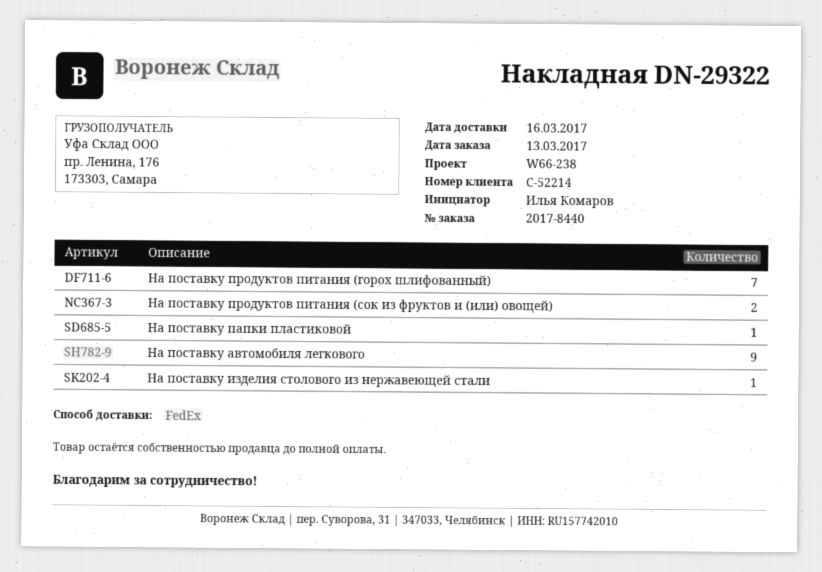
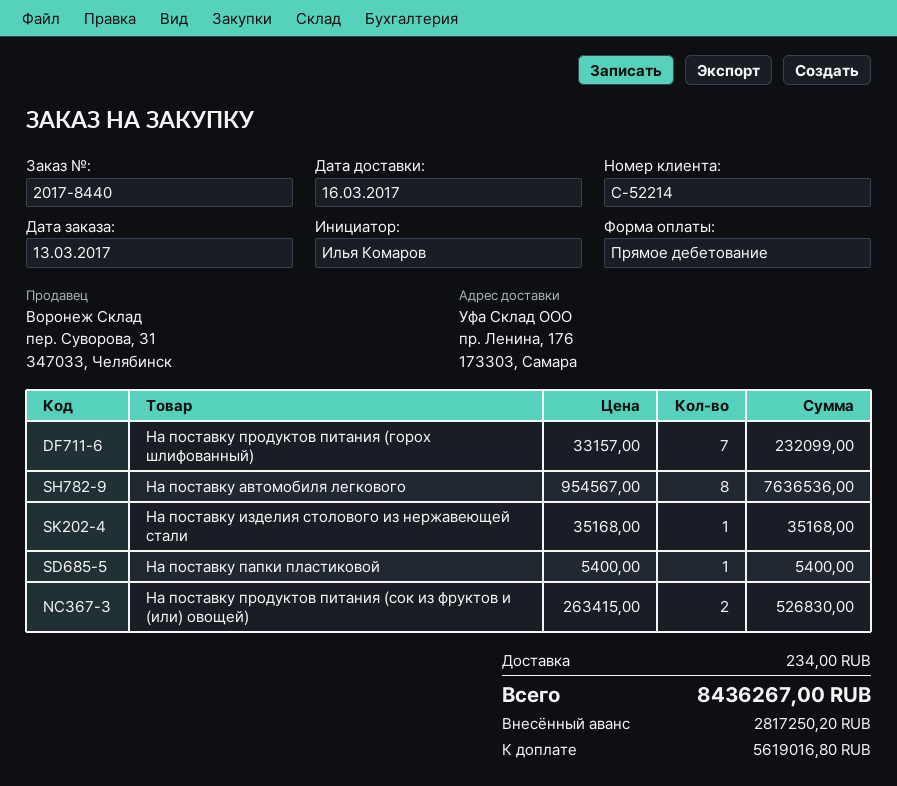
На поставку автомобиля легкового: 9 -> 8

